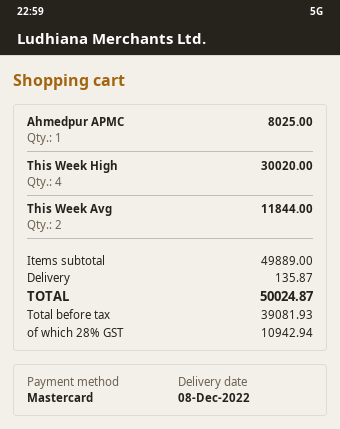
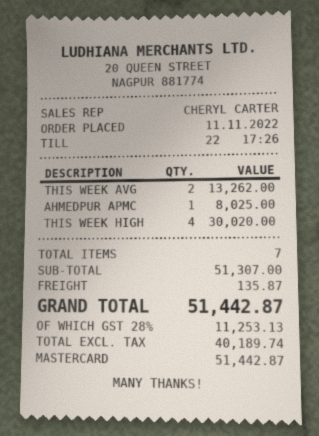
This Week Avg: 2 for 11844.00 -> 2 for 13262.00
subtotal: 49889.00 -> 51307.00
net: 39081.93 -> 40189.74
tax: 28% = 10942.94 -> 28% = 11253.13
total: 50024.87 -> 51442.87

